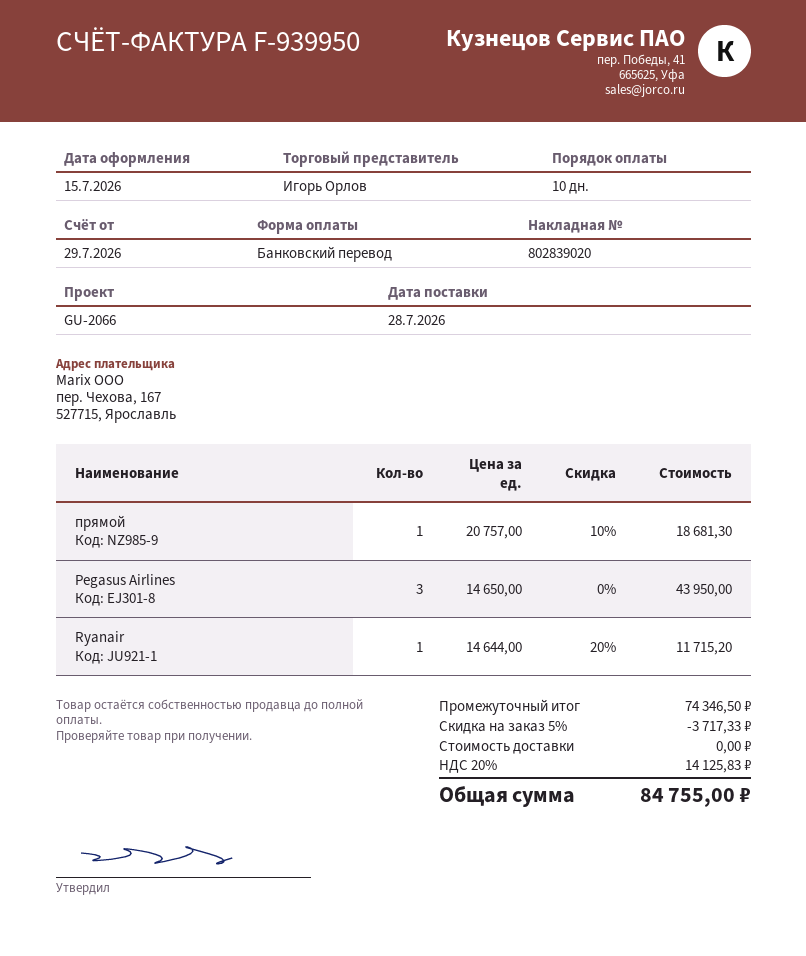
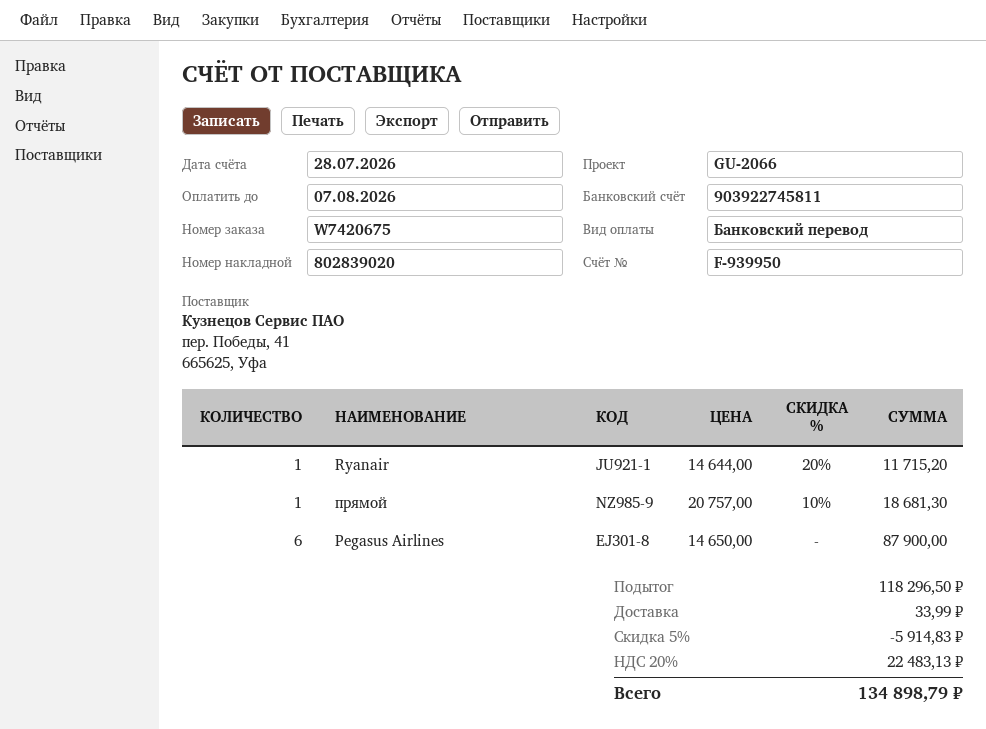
invoice date: 2026-07-29 -> 2026-07-28
Pegasus Airlines: 3 x 14650.00 = 43950.00 -> 6 x 14650.00 = 87900.00
subtotal: 74346.50 -> 118296.50
discount: 5% = 3717.33 -> 5% = 5914.83
shipping: 0.00 -> 33.99
tax: 20% = 14125.83 -> 20% = 22483.13
total: 84755.00 -> 134898.79

